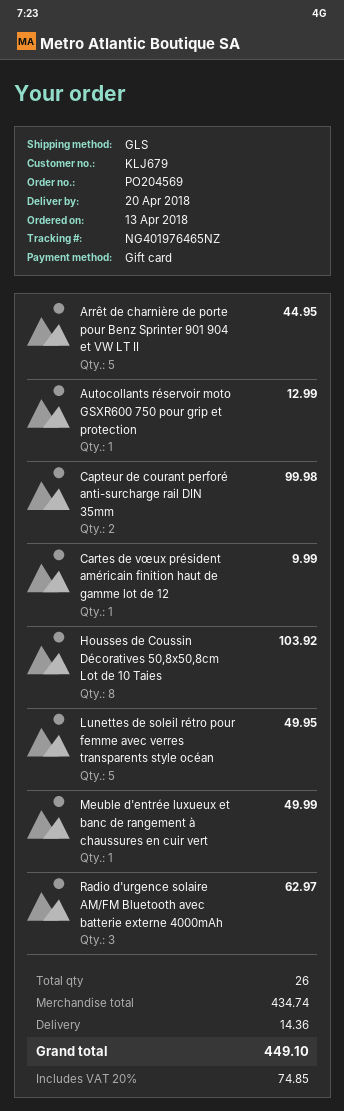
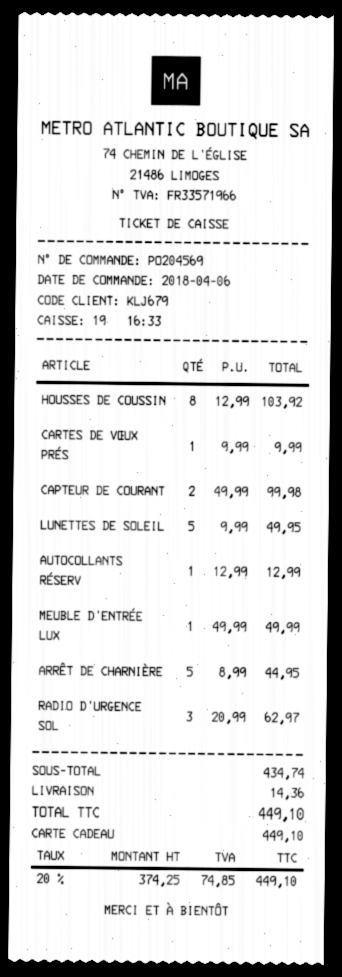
order date: 2018-04-13 -> 2018-04-06

